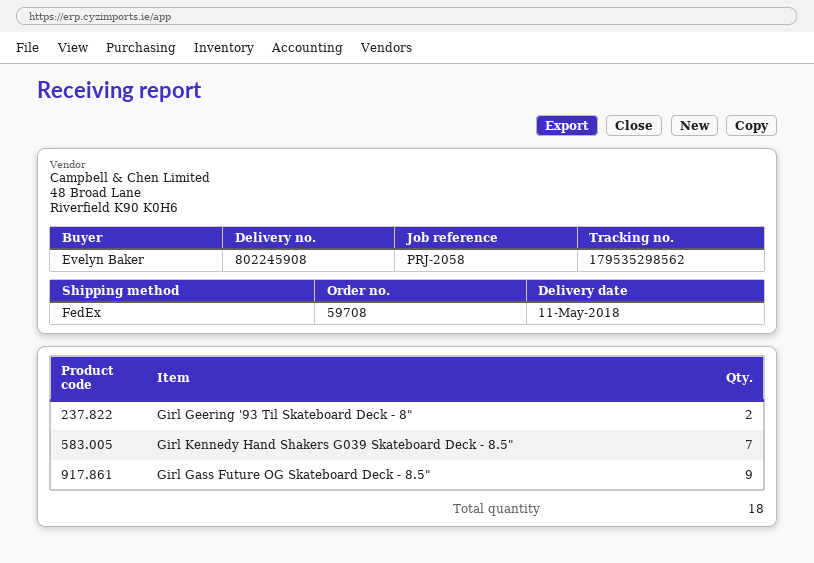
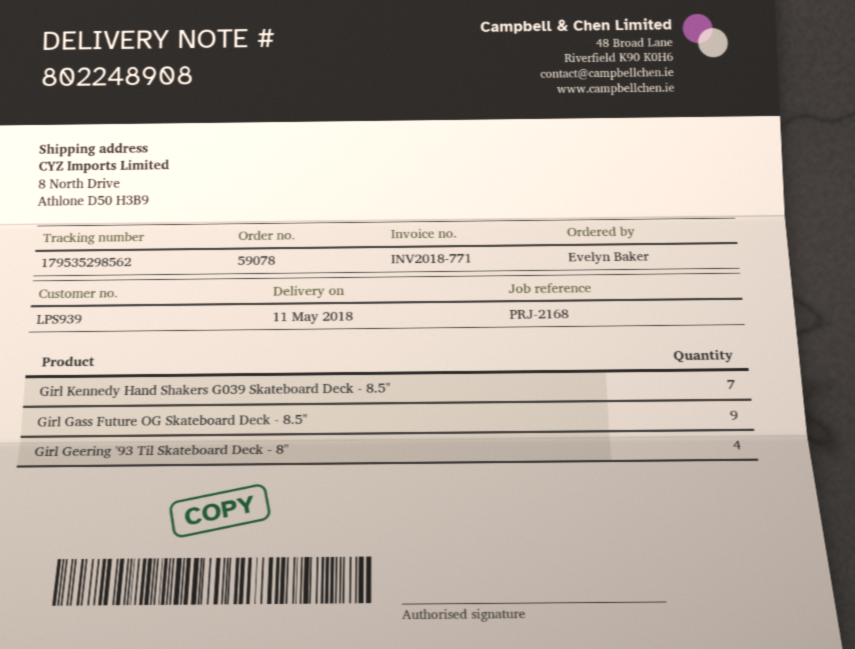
order number: 59708 -> 59078
delivery note number: 802245908 -> 802248908
reference: PRJ-2058 -> PRJ-2168
Girl Geering '93 Til Skateboard Deck - 8": 2 -> 4

